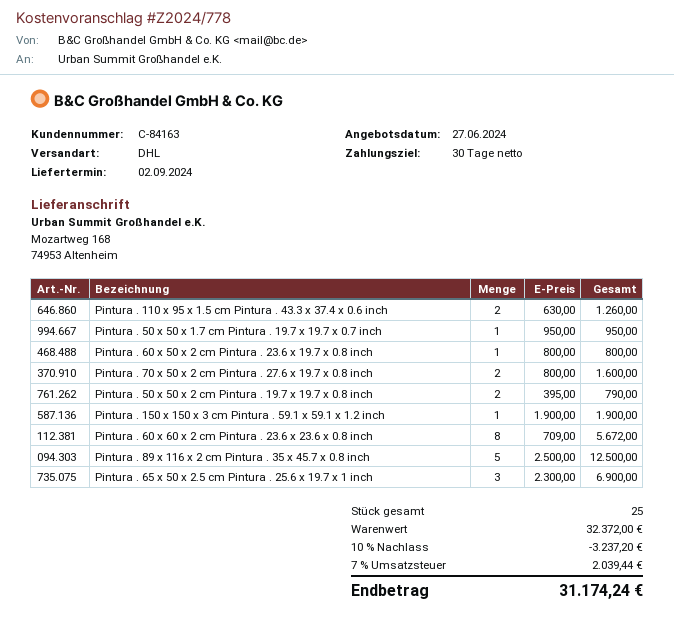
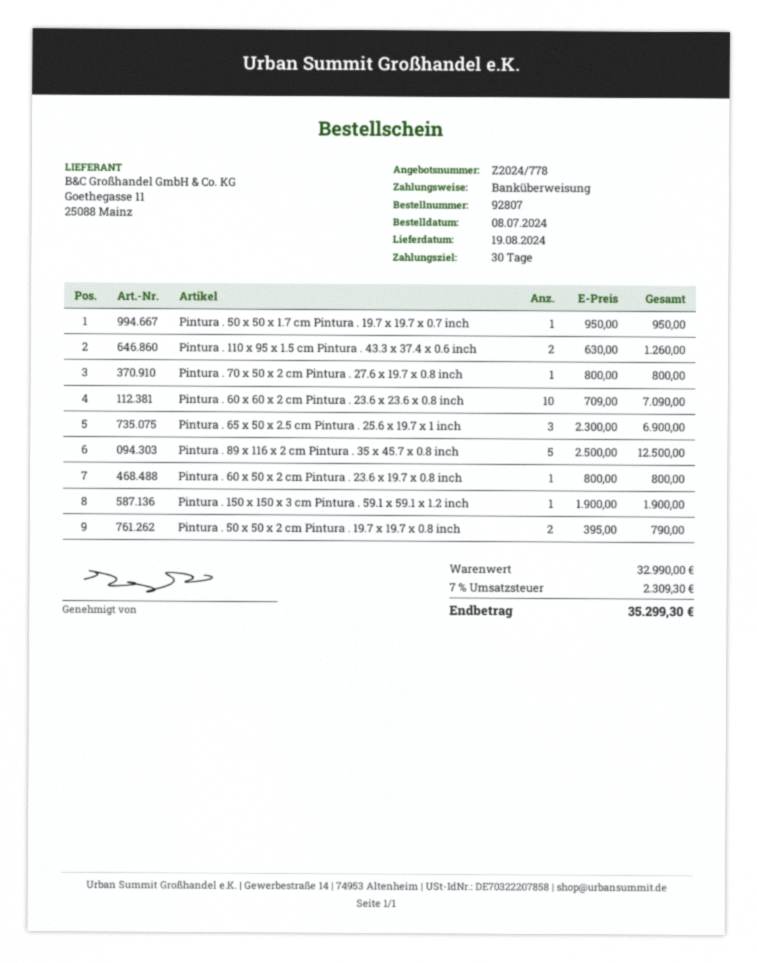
delivery date: 2024-09-02 -> 2024-08-19
Pintura . 70 x 50 x 2 cm Pintura . 27.6 x 19.7 x 0.8 inch: 2 x 800.00 = 1600.00 -> 1 x 800.00 = 800.00
Pintura . 60 x 60 x 2 cm Pintura . 23.6 x 23.6 x 0.8 inch: 8 x 709.00 = 5672.00 -> 10 x 709.00 = 7090.00
subtotal: 32372.00 -> 32990.00
discount: 10% = 3237.20 -> none
tax: 7% = 2039.44 -> 7% = 2309.30
total: 31174.24 -> 35299.30

